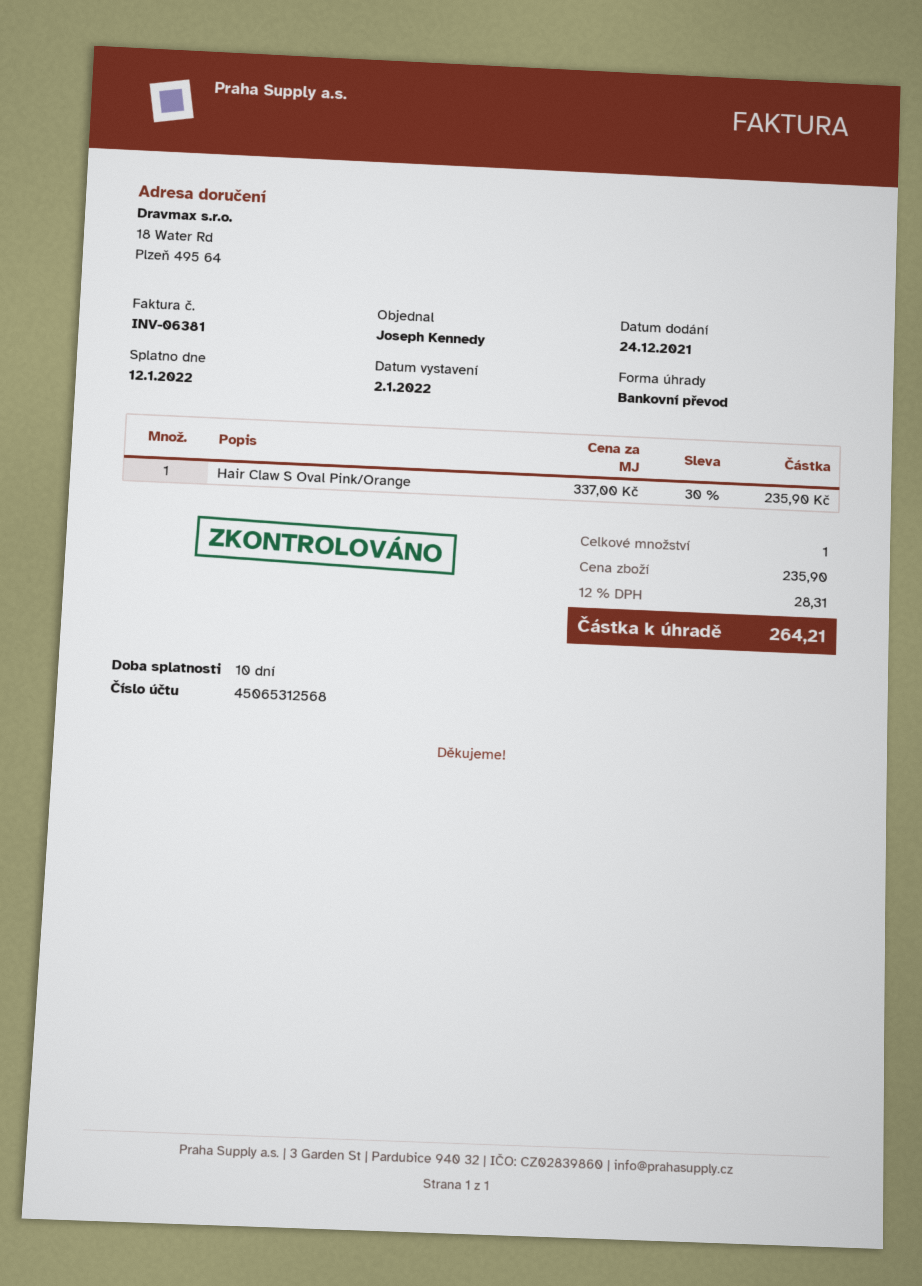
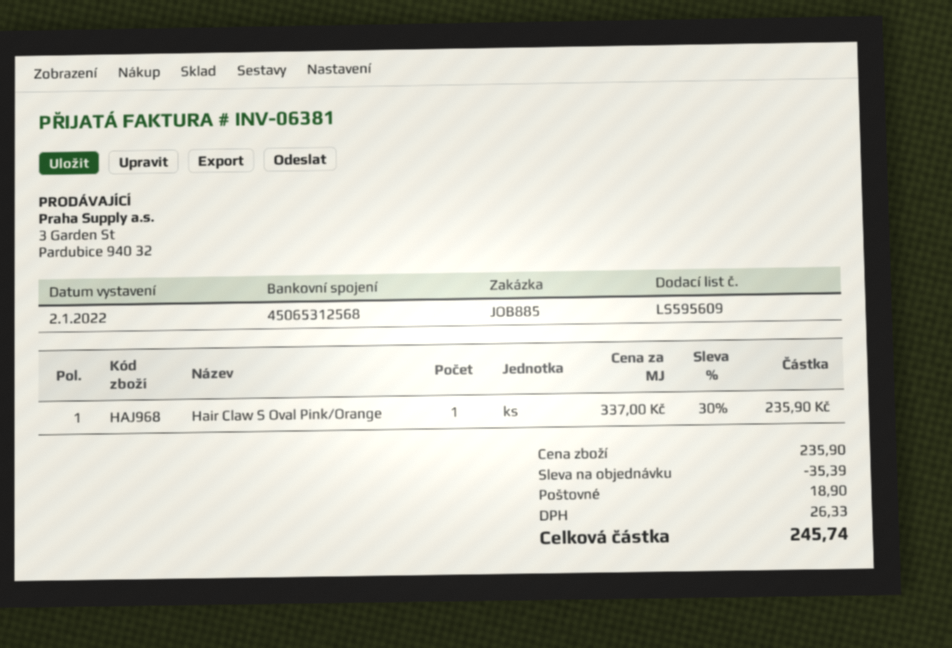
discount: none -> 35.39
shipping: none -> 18.90
tax: 28.31 -> 26.33
total: 264.21 -> 245.74

